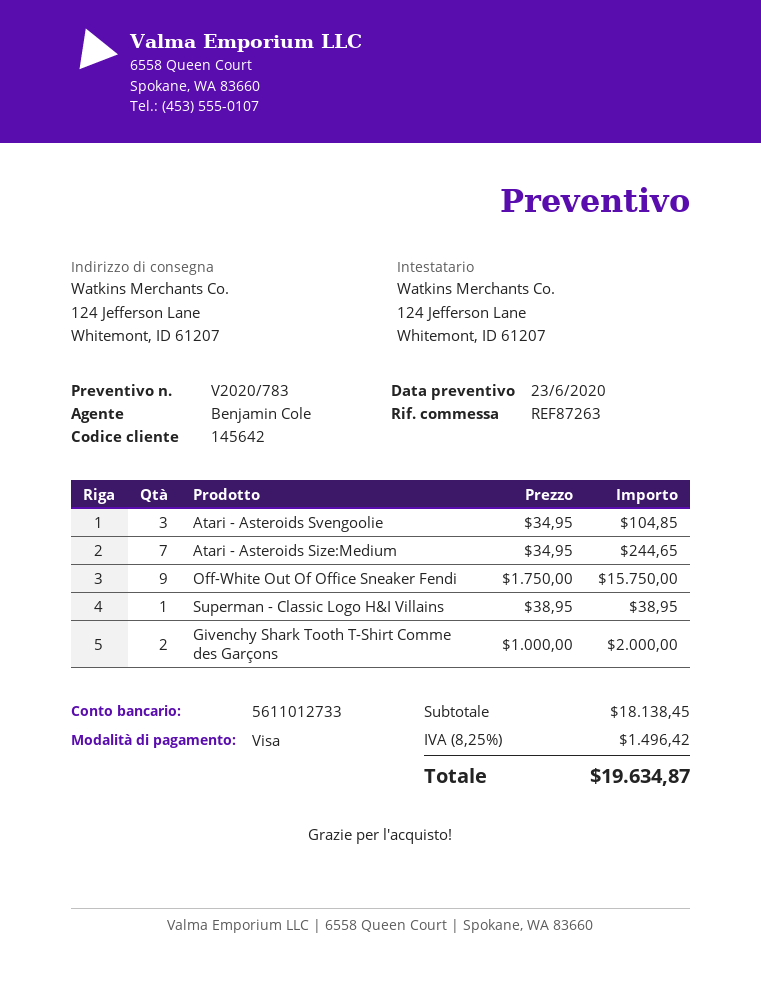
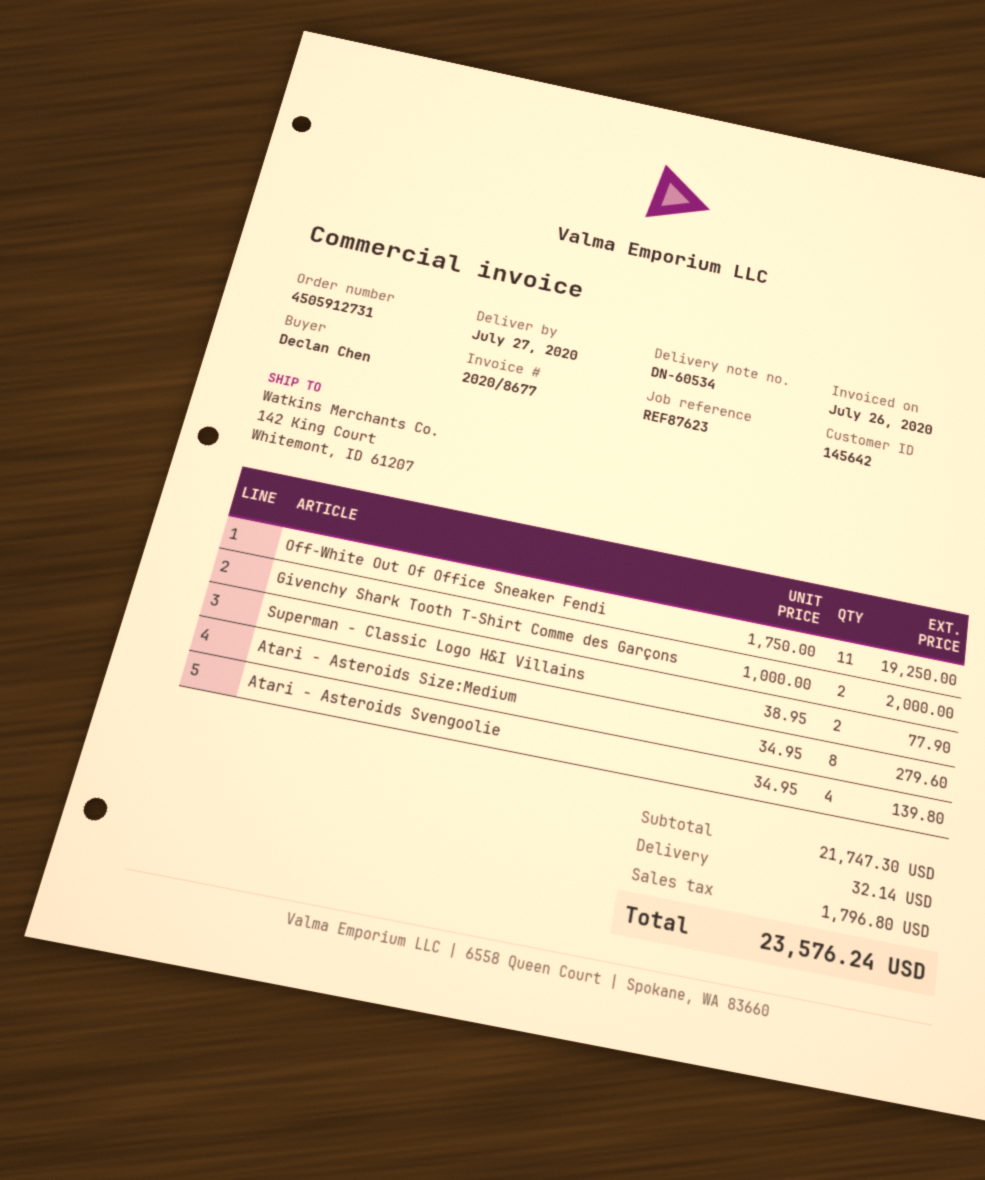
reference: REF87263 -> REF87623
ship to: 124 Jefferson Lane, Whitemont, ID 61207 -> 142 King Court, Whitemont, ID 61207
Atari - Asteroids Svengoolie: 3 x 34.95 = 104.85 -> 4 x 34.95 = 139.80
Atari - Asteroids Size:Medium: 7 x 34.95 = 244.65 -> 8 x 34.95 = 279.60
Off-White Out Of Office Sneaker Fendi: 9 x 1750.00 = 15750.00 -> 11 x 1750.00 = 19250.00
Superman - Classic Logo H&I Villains: 1 x 38.95 = 38.95 -> 2 x 38.95 = 77.90
subtotal: 18138.45 -> 21747.30
shipping: none -> 32.14
tax: 1496.42 -> 1796.80
total: 19634.87 -> 23576.24

